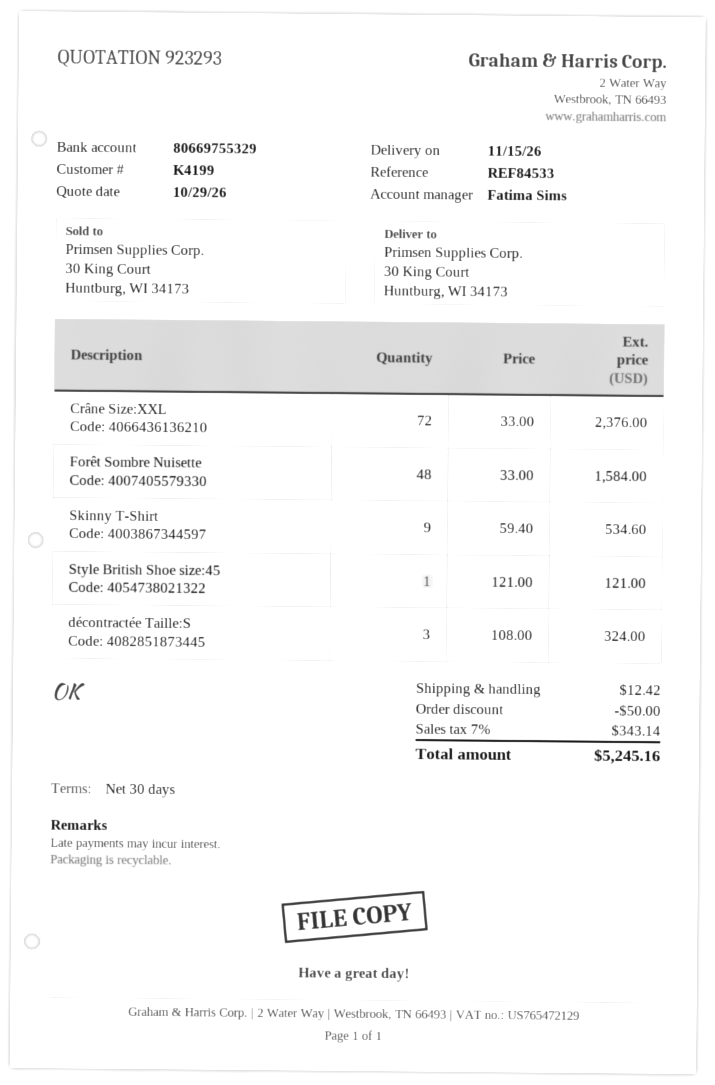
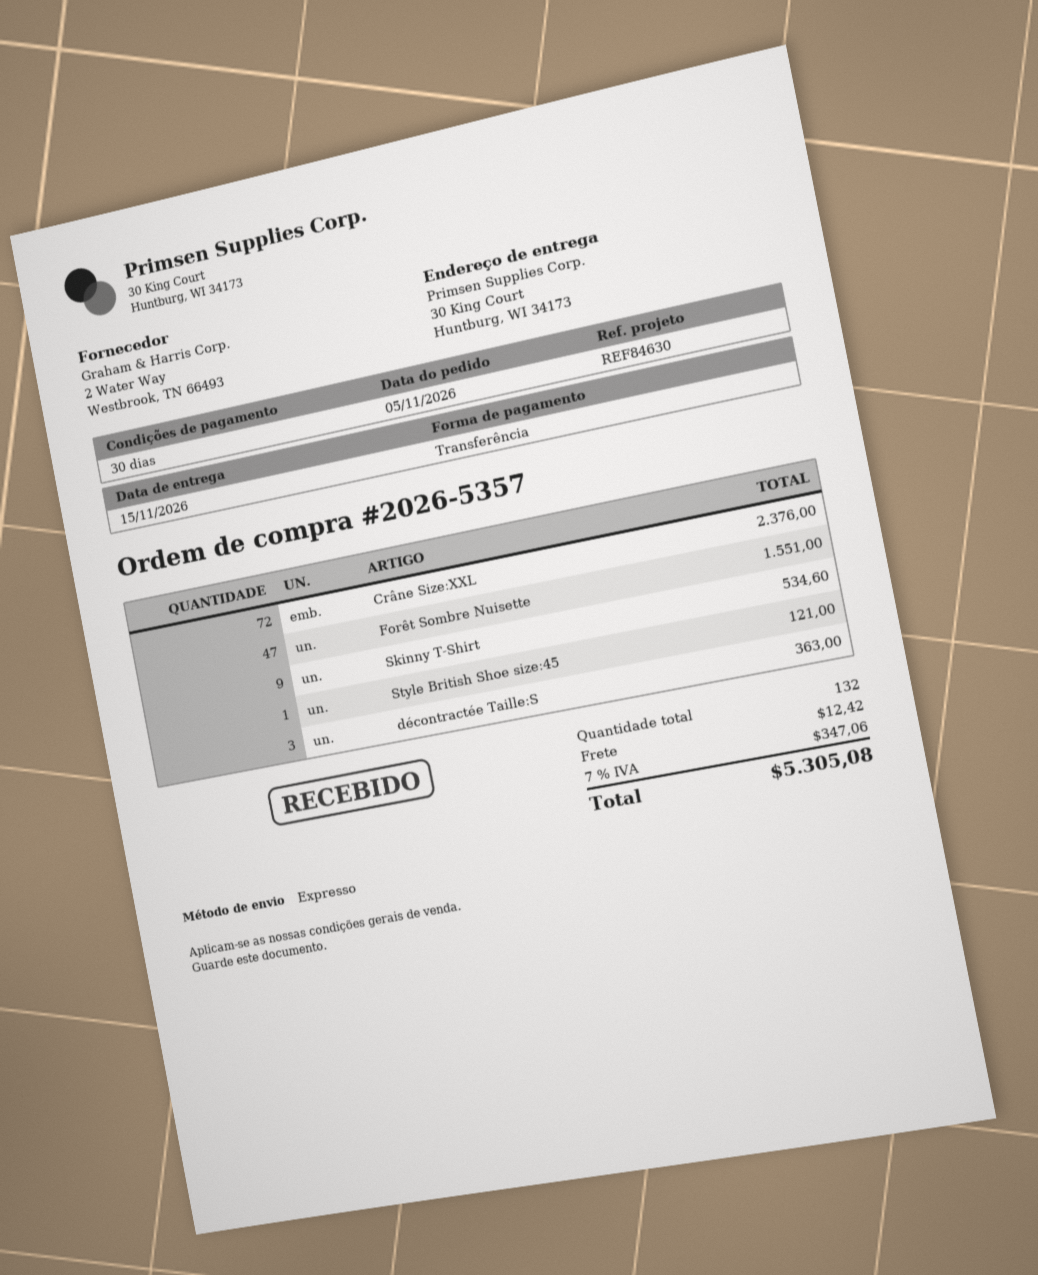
reference: REF84533 -> REF84630
Forêt Sombre Nuisette: 48 for 1584.00 -> 47 for 1551.00
décontractée Taille:S: 3 for 324.00 -> 3 for 363.00
discount: 50.00 -> none
tax: 7% = 343.14 -> 7% = 347.06
total: 5245.16 -> 5305.08

